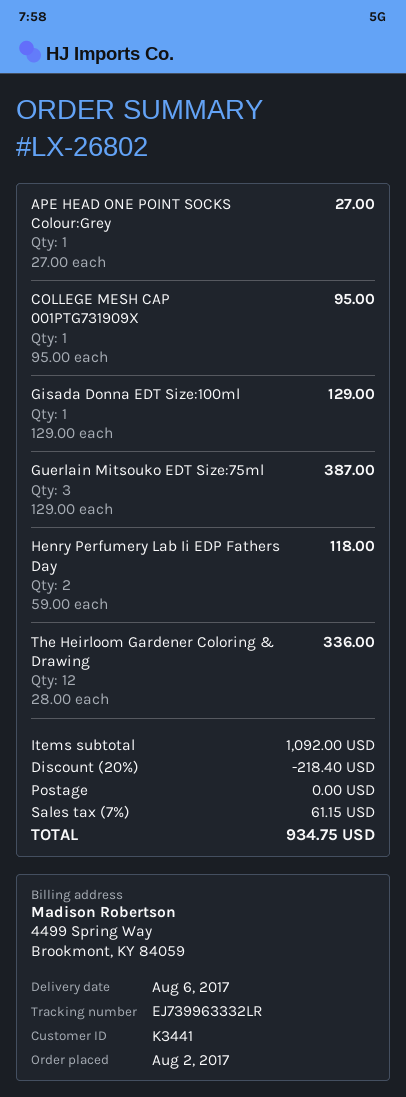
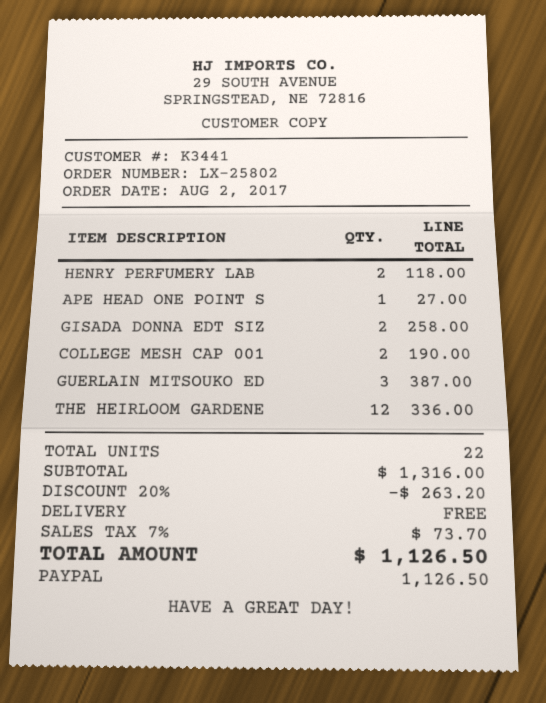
order number: LX-26802 -> LX-25802
COLLEGE MESH CAP 001PTG731909X: 1 for 95.00 -> 2 for 190.00
Gisada Donna EDT Size:100ml: 1 for 129.00 -> 2 for 258.00
subtotal: 1092.00 -> 1316.00
discount: 20% = 218.40 -> 20% = 263.20
tax: 7% = 61.15 -> 7% = 73.70
total: 934.75 -> 1126.50

